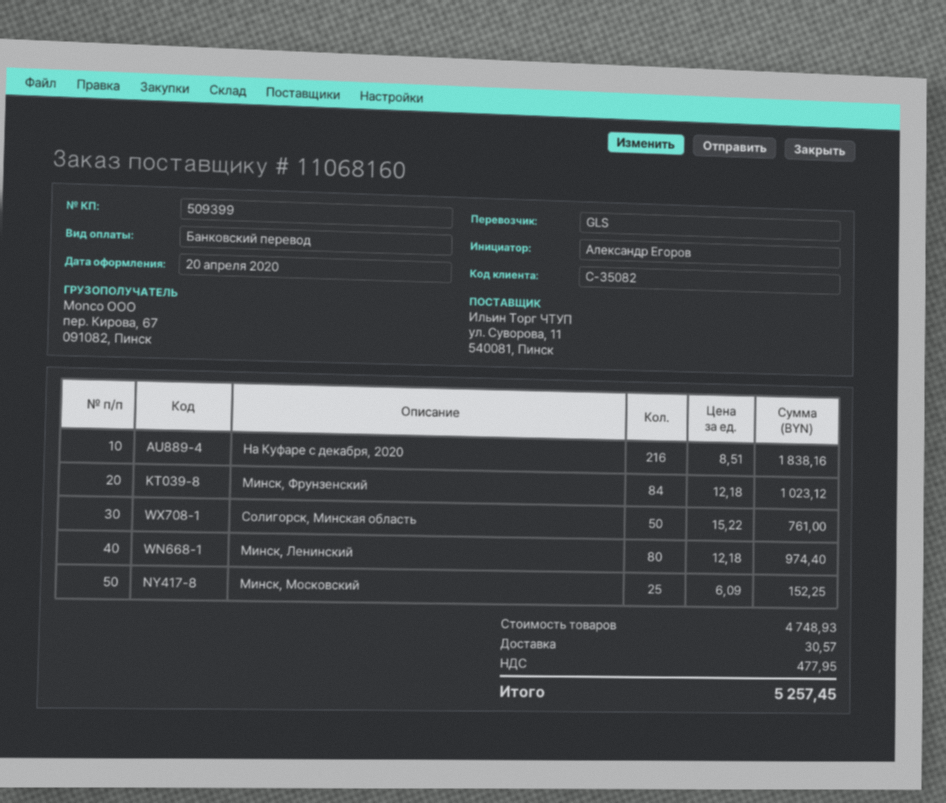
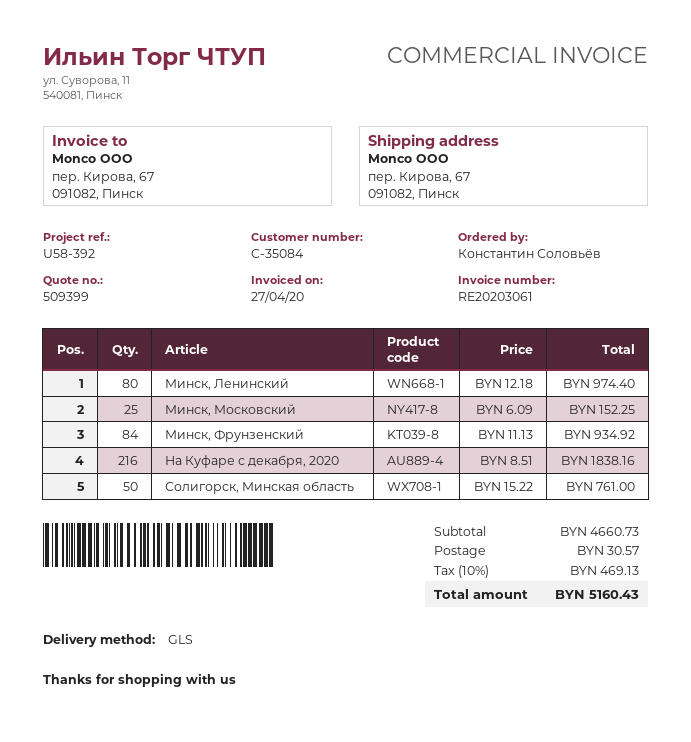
customer number: C-35082 -> C-35084
ordered by: Александр Егоров -> Константин Соловьёв
Минск, Фрунзенский: 84 x 12.18 = 1023.12 -> 84 x 11.13 = 934.92
subtotal: 4748.93 -> 4660.73
tax: 477.95 -> 469.13
total: 5257.45 -> 5160.43

